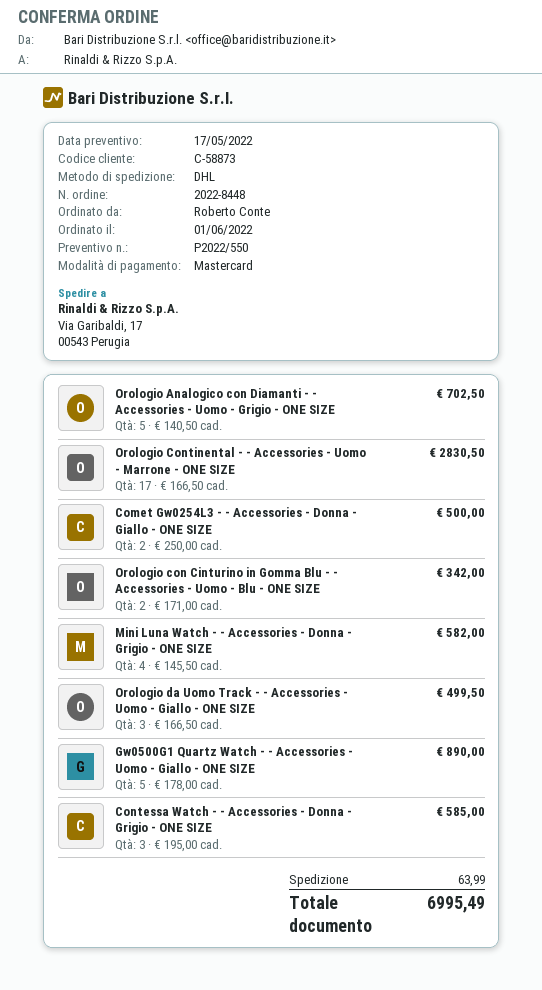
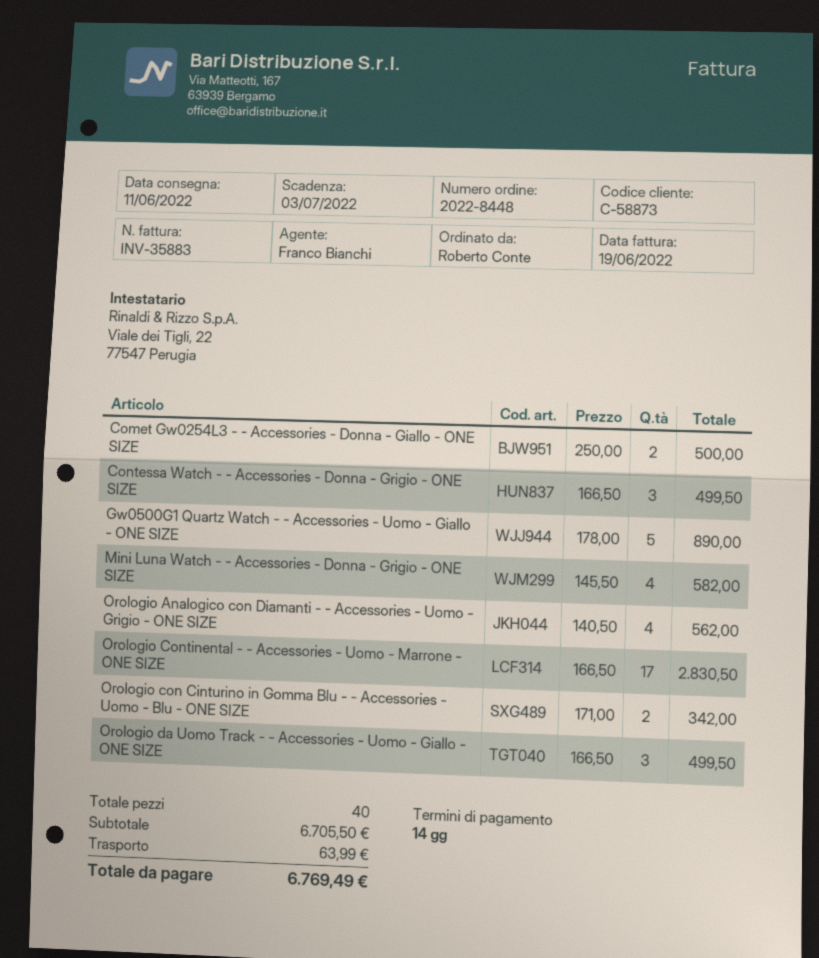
Orologio Analogico con Diamanti - - Accessories - Uomo - Grigio - ONE SIZE: 5 x 140.50 = 702.50 -> 4 x 140.50 = 562.00
Contessa Watch - - Accessories - Donna - Grigio - ONE SIZE: 3 x 195.00 = 585.00 -> 3 x 166.50 = 499.50
total: 6995.49 -> 6769.49

